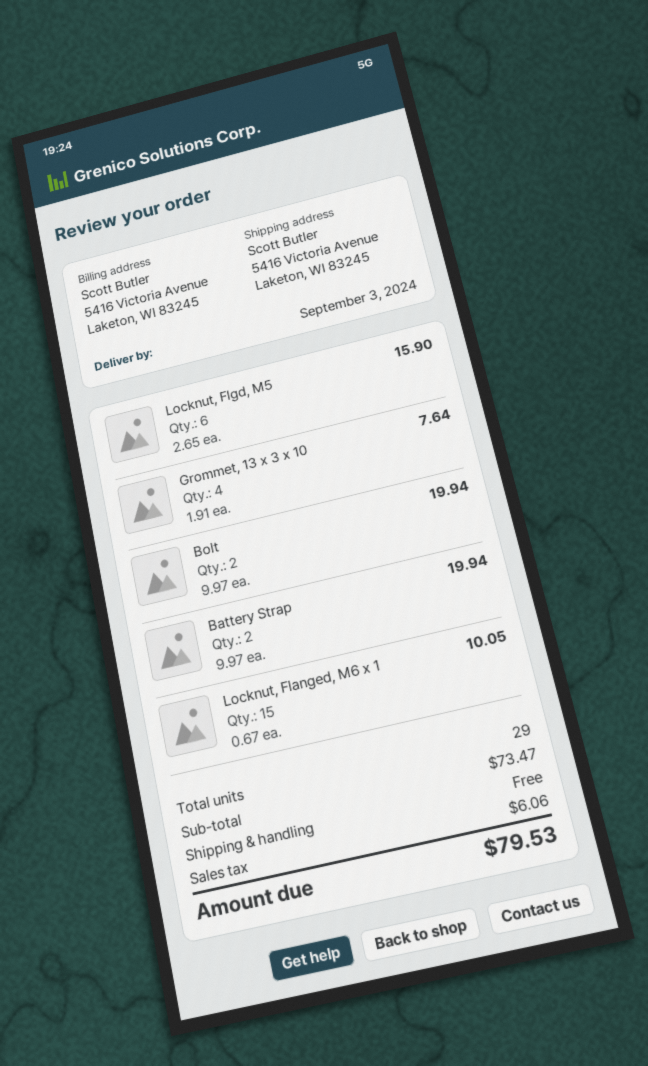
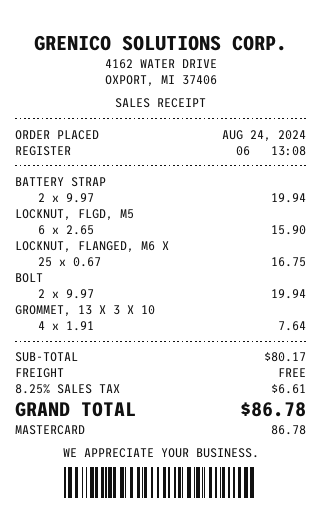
Locknut, Flanged, M6 x 1: 15 x 0.67 = 10.05 -> 25 x 0.67 = 16.75
subtotal: 73.47 -> 80.17
tax: 6.06 -> 6.61
total: 79.53 -> 86.78

